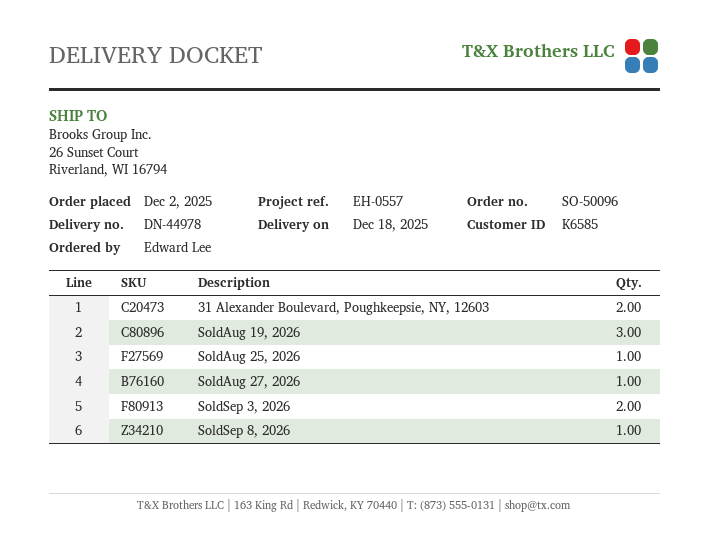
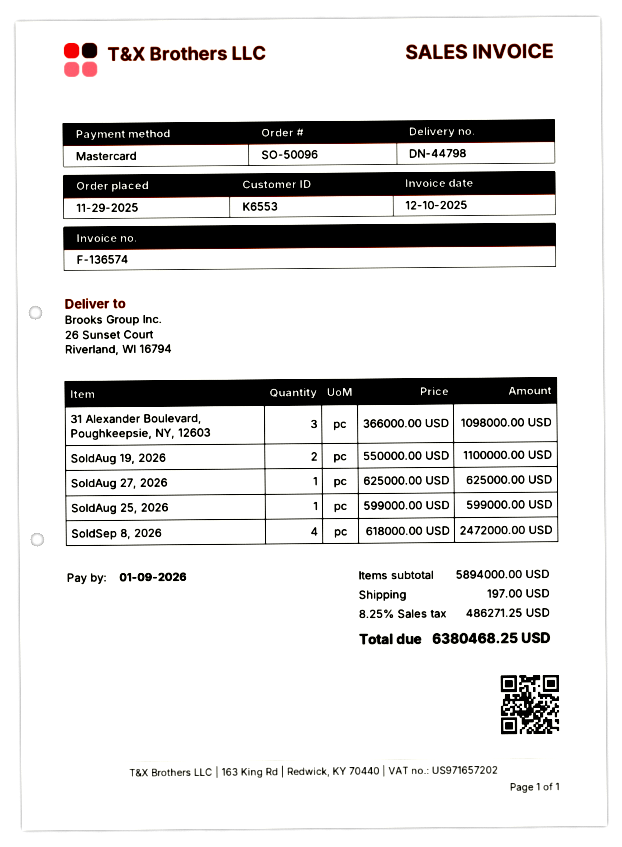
order date: 2025-12-02 -> 2025-11-29
delivery note number: DN-44978 -> DN-44798
customer number: K6585 -> K6553
31 Alexander Boulevard, Poughkeepsie, NY, 12603: 2 -> 3
SoldAug 19, 2026: 3 -> 2
SoldSep 3, 2026: 2 -> none
SoldSep 8, 2026: 1 -> 4

